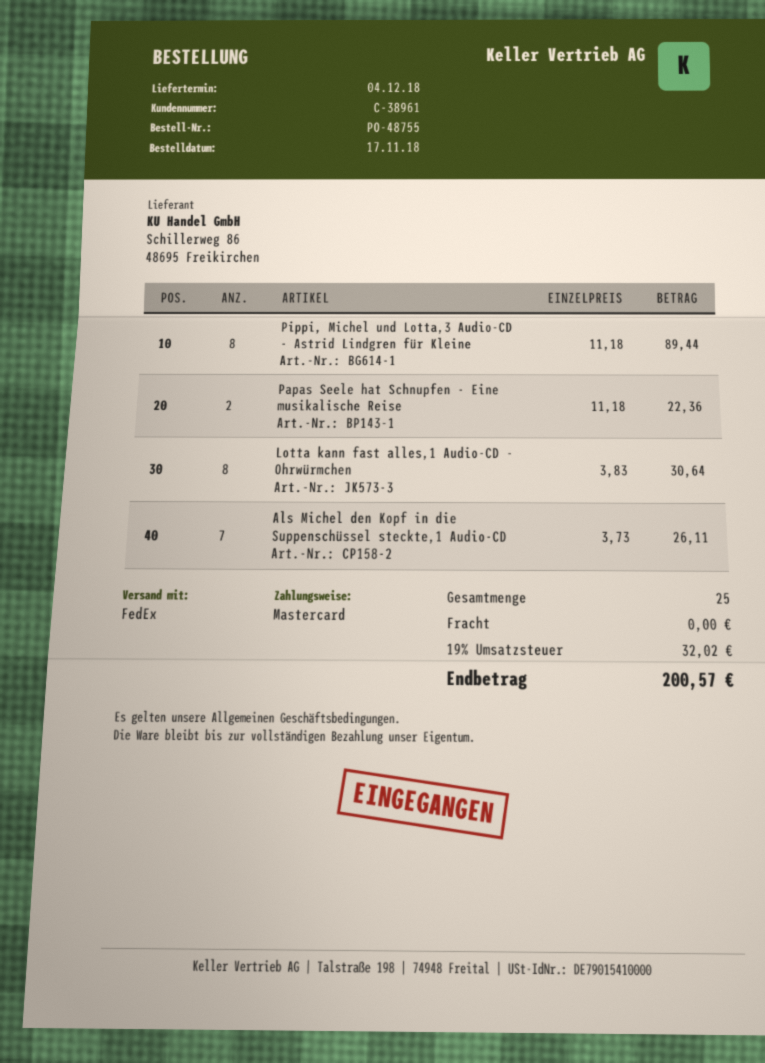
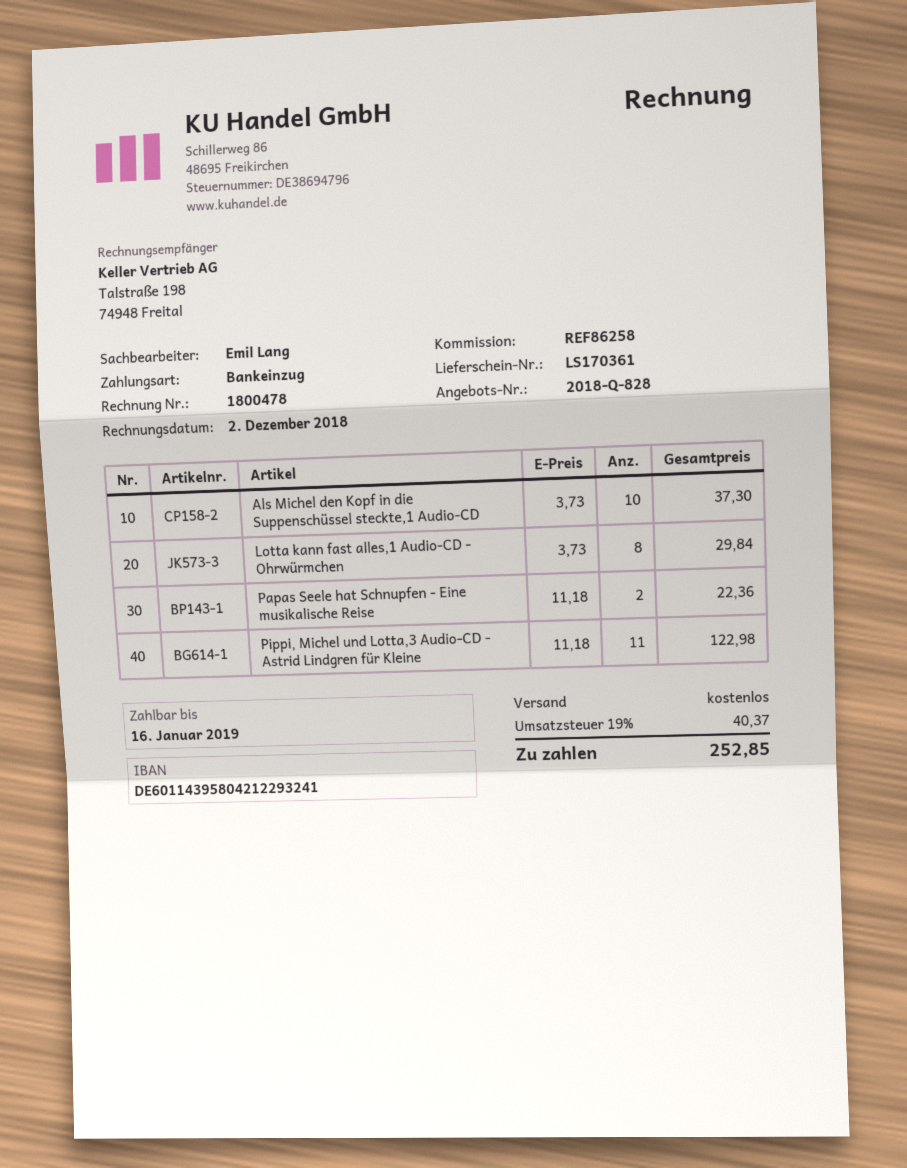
payment method: Mastercard -> direct debit
Pippi, Michel und Lotta,3 Audio-CD - Astrid Lindgren für Kleine: 8 x 11.18 = 89.44 -> 11 x 11.18 = 122.98
Lotta kann fast alles,1 Audio-CD - Ohrwürmchen: 8 x 3.83 = 30.64 -> 8 x 3.73 = 29.84
Als Michel den Kopf in die Suppenschüssel steckte,1 Audio-CD: 7 x 3.73 = 26.11 -> 10 x 3.73 = 37.30
tax: 19% = 32.02 -> 19% = 40.37
total: 200.57 -> 252.85

